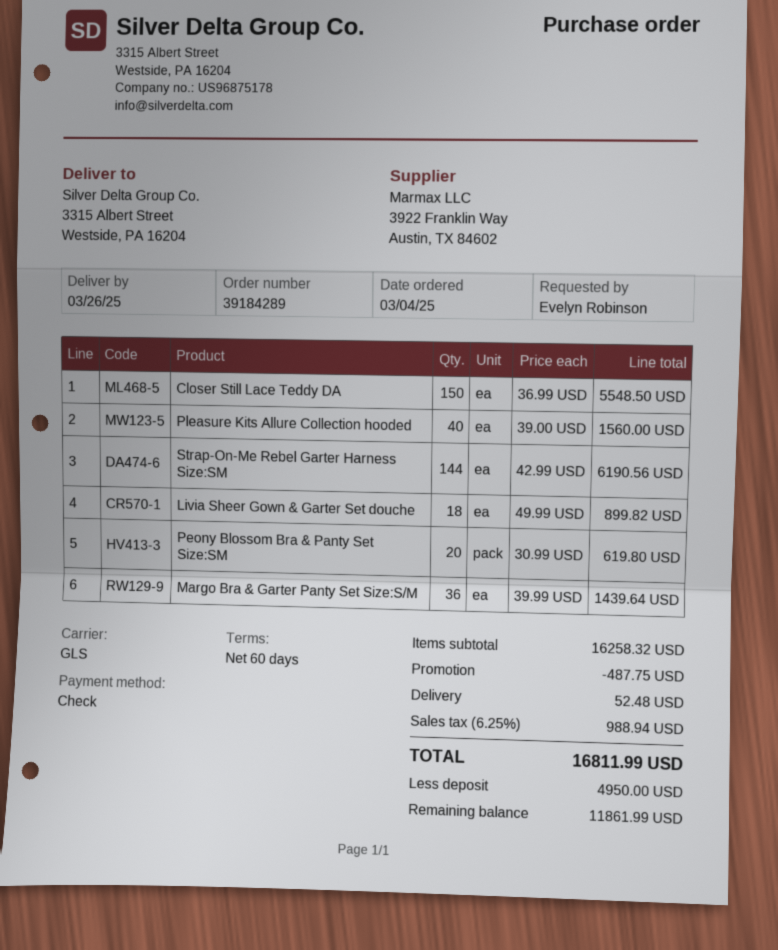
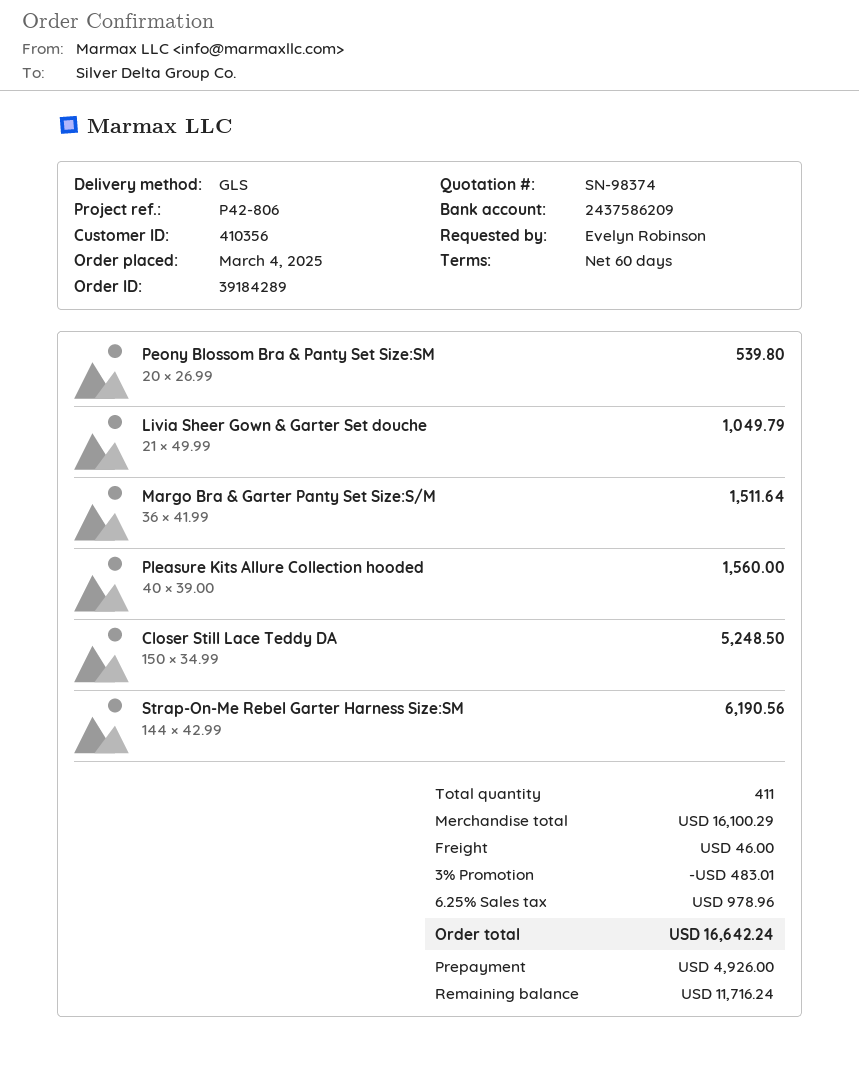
Closer Still Lace Teddy DA: 150 x 36.99 = 5548.50 -> 150 x 34.99 = 5248.50
Livia Sheer Gown & Garter Set douche: 18 x 49.99 = 899.82 -> 21 x 49.99 = 1049.79
Peony Blossom Bra & Panty Set Size:SM: 20 x 30.99 = 619.80 -> 20 x 26.99 = 539.80
Margo Bra & Garter Panty Set Size:S/M: 36 x 39.99 = 1439.64 -> 36 x 41.99 = 1511.64
subtotal: 16258.32 -> 16100.29
discount: 487.75 -> 483.01
shipping: 52.48 -> 46.00
tax: 6.25% = 988.94 -> 6.25% = 978.96
total: 16811.99 -> 16642.24
deposit: 4950.00 -> 4926.00
balance: 11861.99 -> 11716.24

